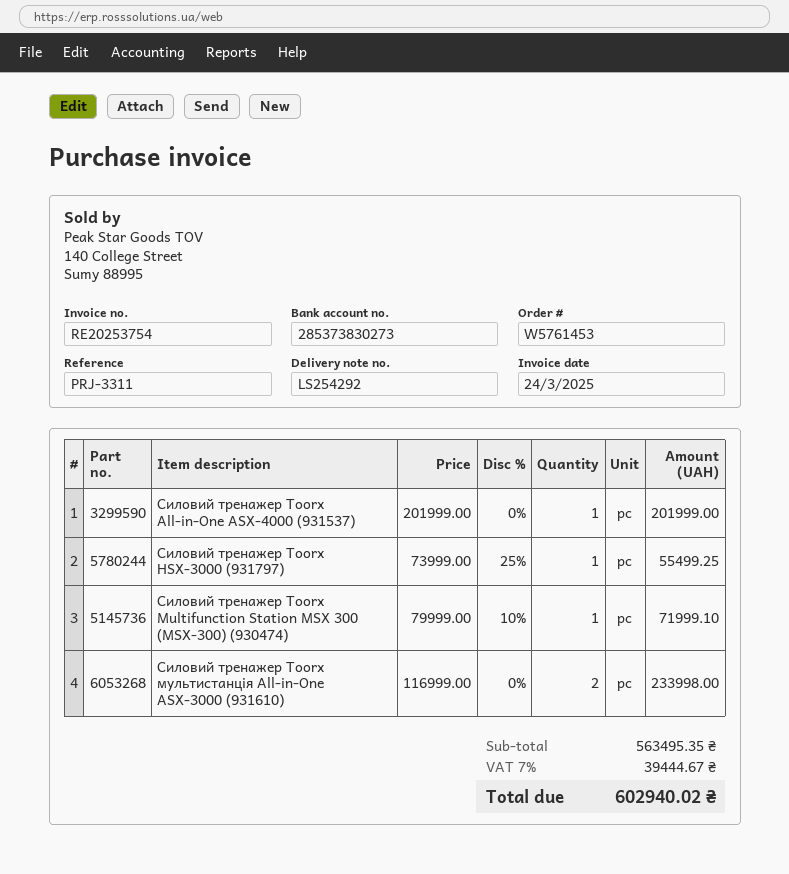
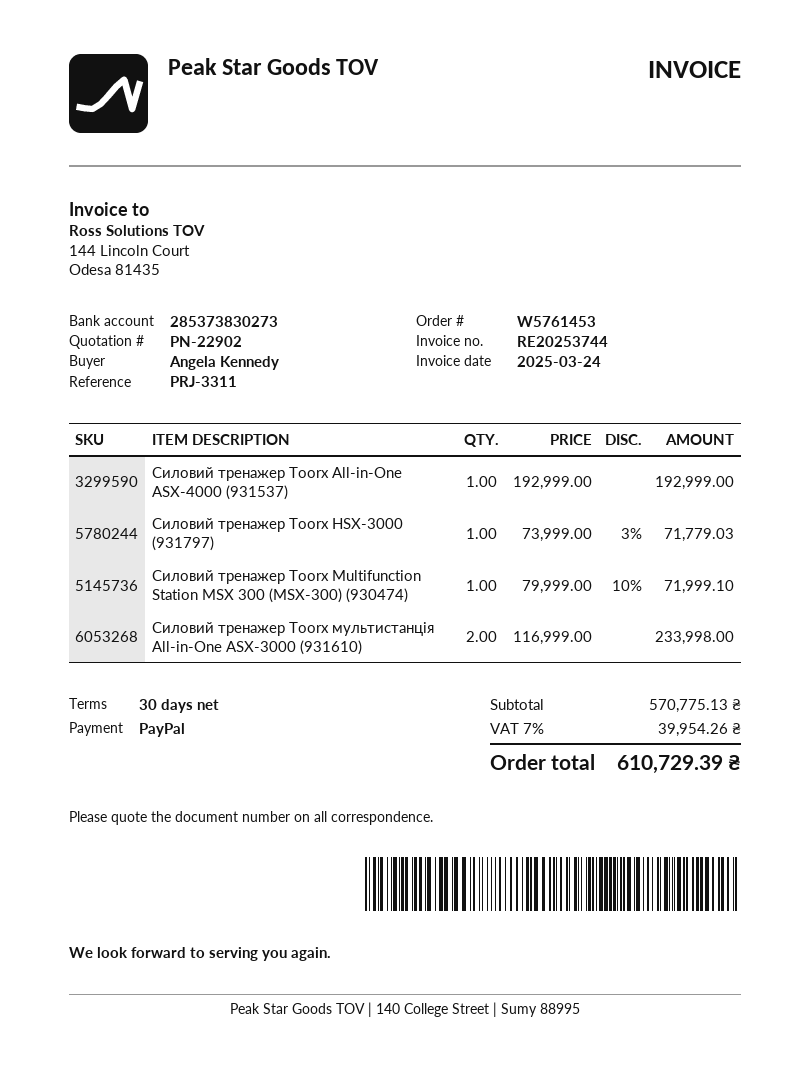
invoice number: RE20253754 -> RE20253744
Силовий тренажер Toorx All-in-One ASX-4000 (931537): 1 x 201999.00 = 201999.00 -> 1 x 192999.00 = 192999.00
Силовий тренажер Toorx HSX-3000 (931797): 1 x 73999.00 - 25% = 55499.25 -> 1 x 73999.00 - 3% = 71779.03
subtotal: 563495.35 -> 570775.13
tax: 7% = 39444.67 -> 7% = 39954.26
total: 602940.02 -> 610729.39

